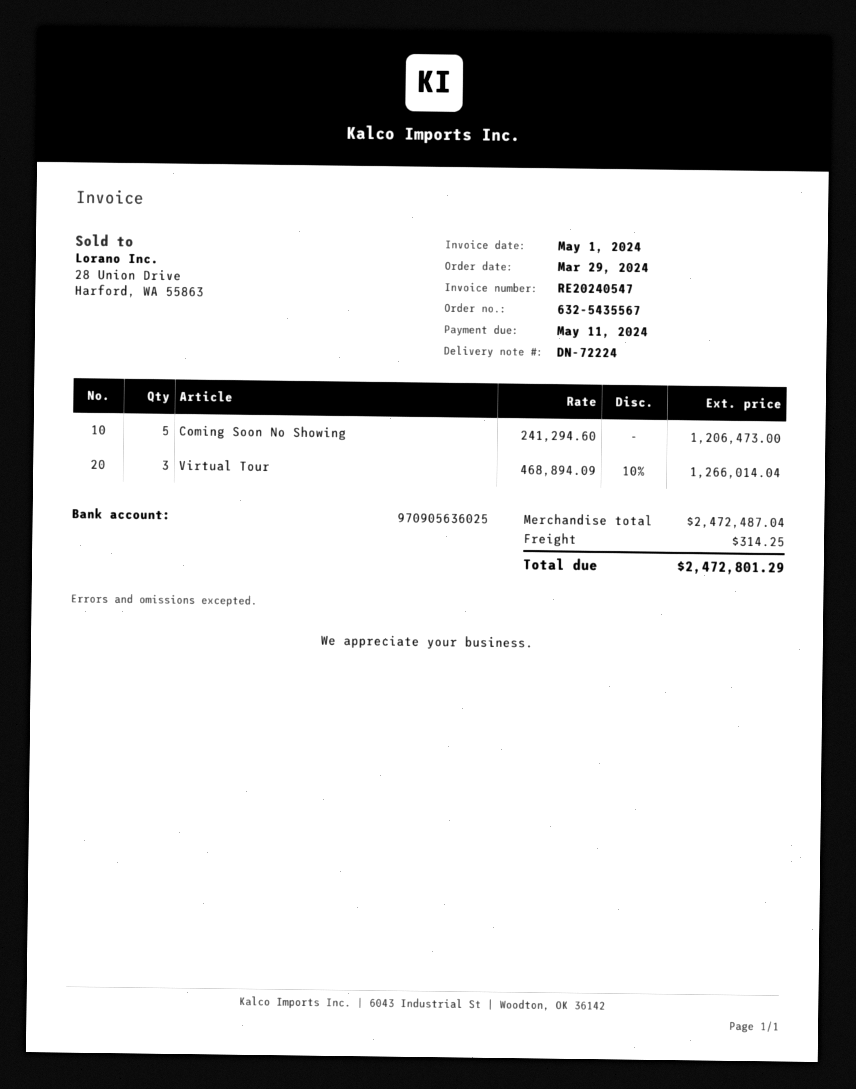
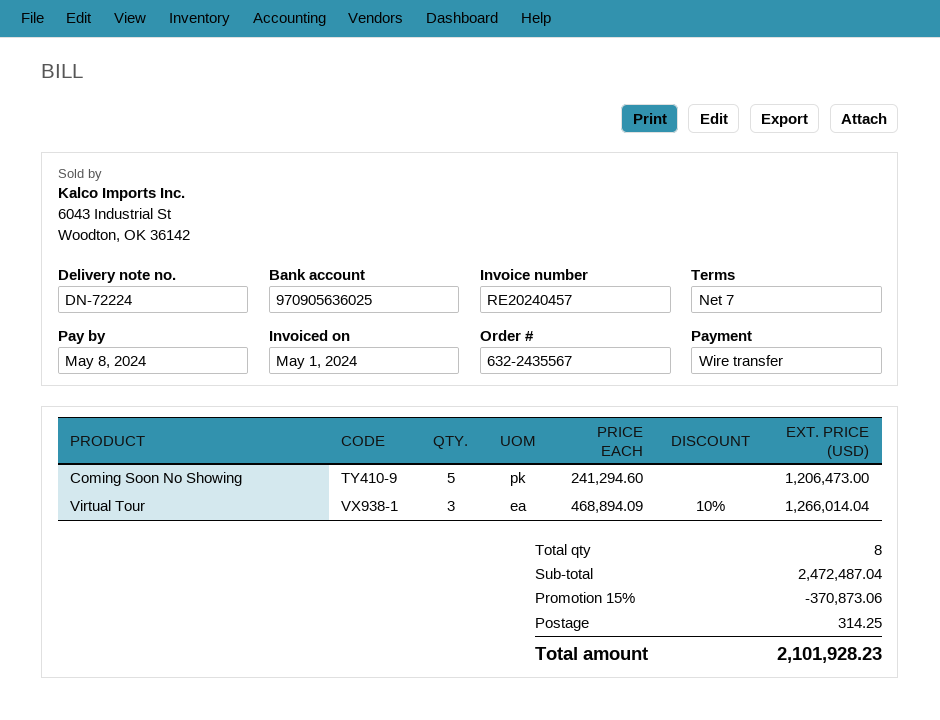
order number: 632-5435567 -> 632-2435567
invoice number: RE20240547 -> RE20240457
due date: 2024-05-11 -> 2024-05-08
discount: none -> 15% = 370873.06
total: 2472801.29 -> 2101928.23

